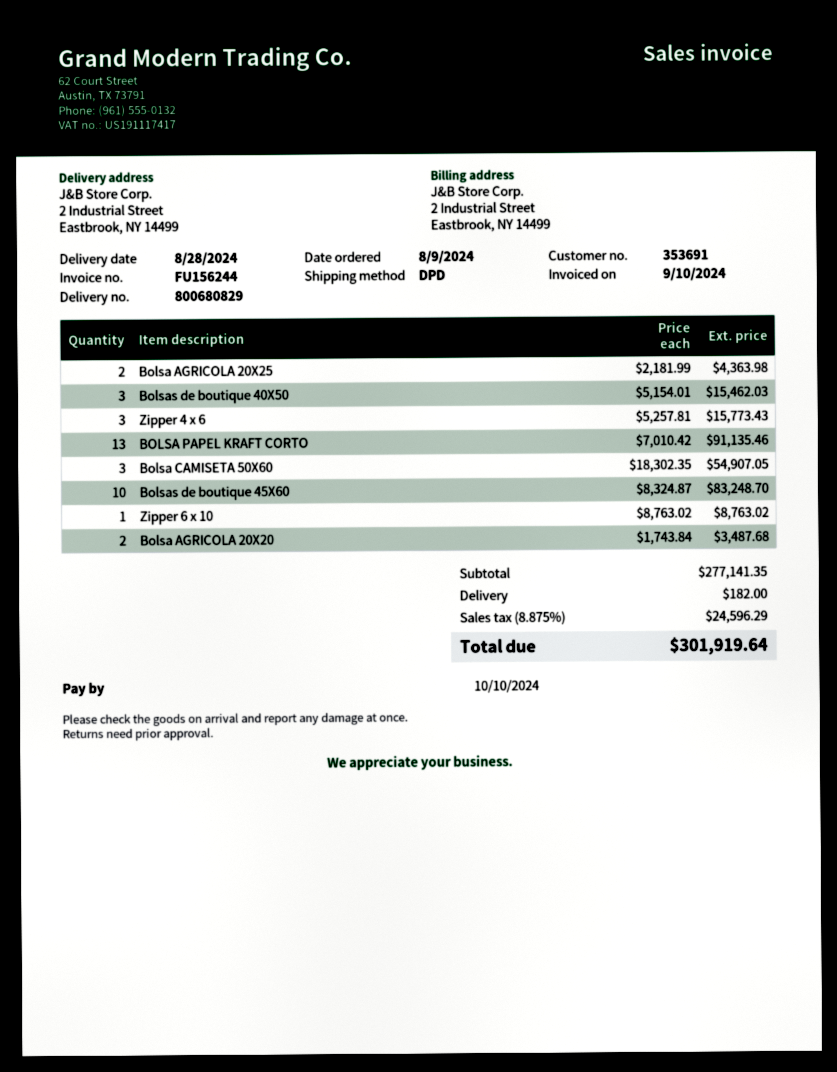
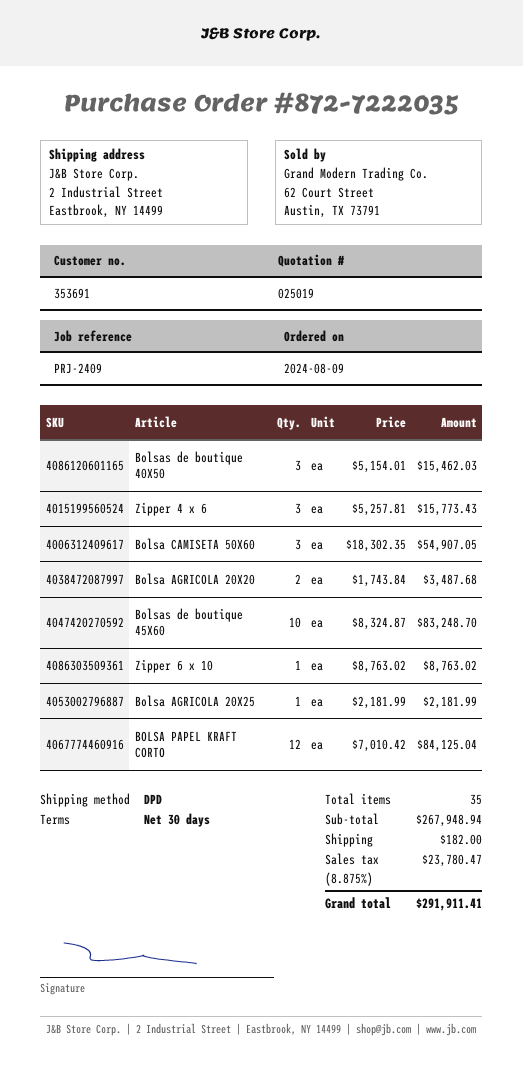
Bolsa AGRICOLA 20X25: 2 x 2181.99 = 4363.98 -> 1 x 2181.99 = 2181.99
BOLSA PAPEL KRAFT CORTO: 13 x 7010.42 = 91135.46 -> 12 x 7010.42 = 84125.04
subtotal: 277141.35 -> 267948.94
tax: 8.875% = 24596.29 -> 8.875% = 23780.47
total: 301919.64 -> 291911.41

